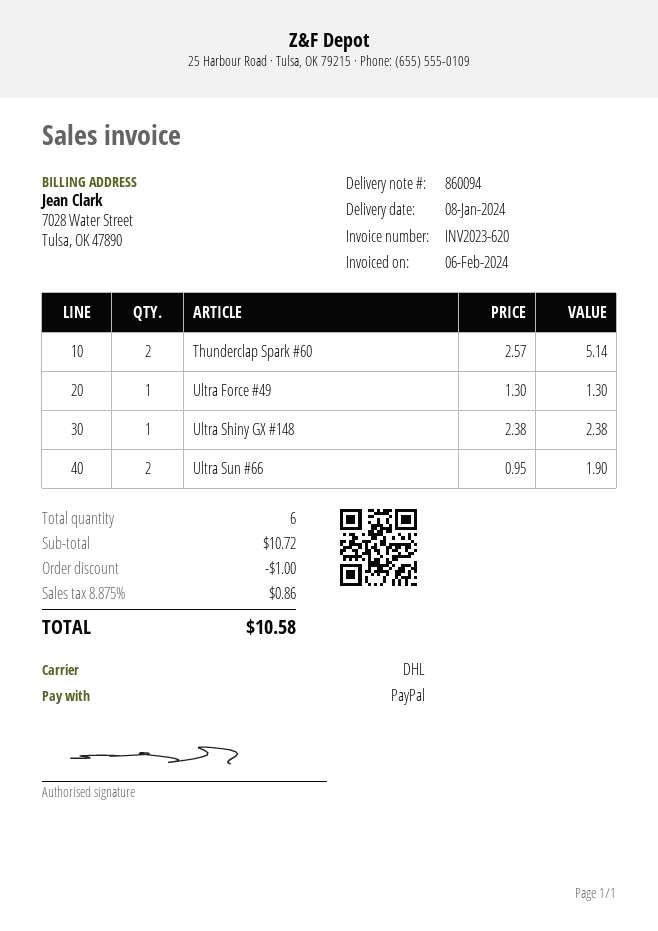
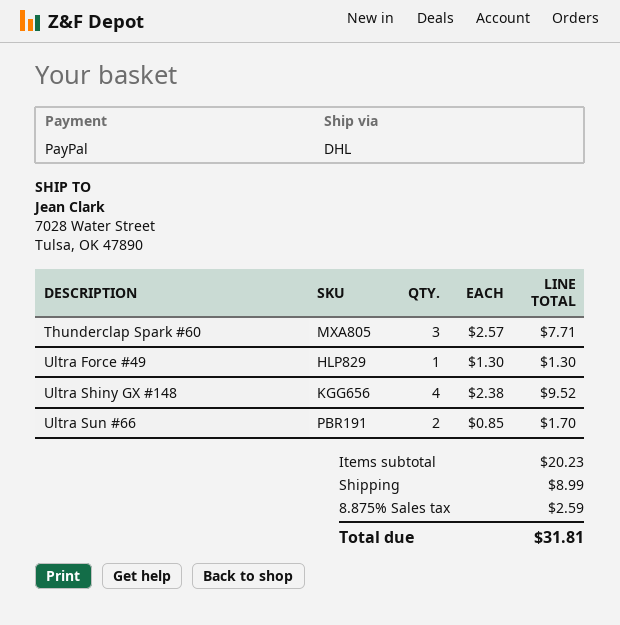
Thunderclap Spark #60: 2 x 2.57 = 5.14 -> 3 x 2.57 = 7.71
Ultra Shiny GX #148: 1 x 2.38 = 2.38 -> 4 x 2.38 = 9.52
Ultra Sun #66: 2 x 0.95 = 1.90 -> 2 x 0.85 = 1.70
subtotal: 10.72 -> 20.23
discount: 1.00 -> none
shipping: none -> 8.99
tax: 8.875% = 0.86 -> 8.875% = 2.59
total: 10.58 -> 31.81

